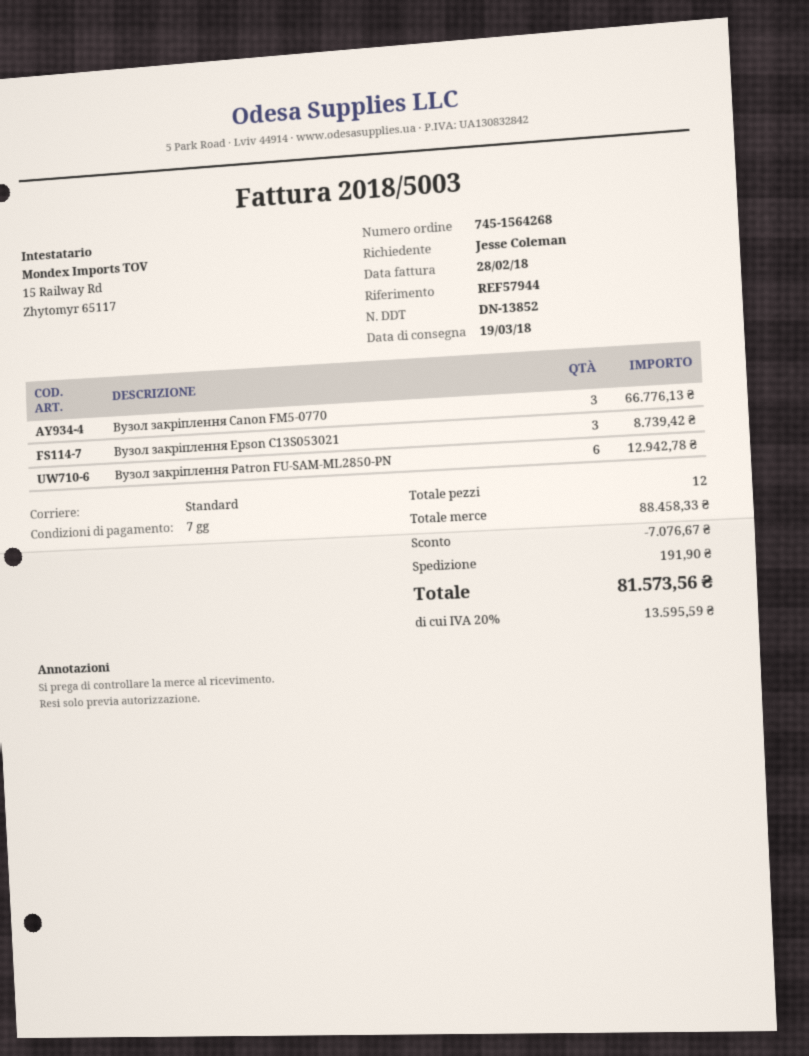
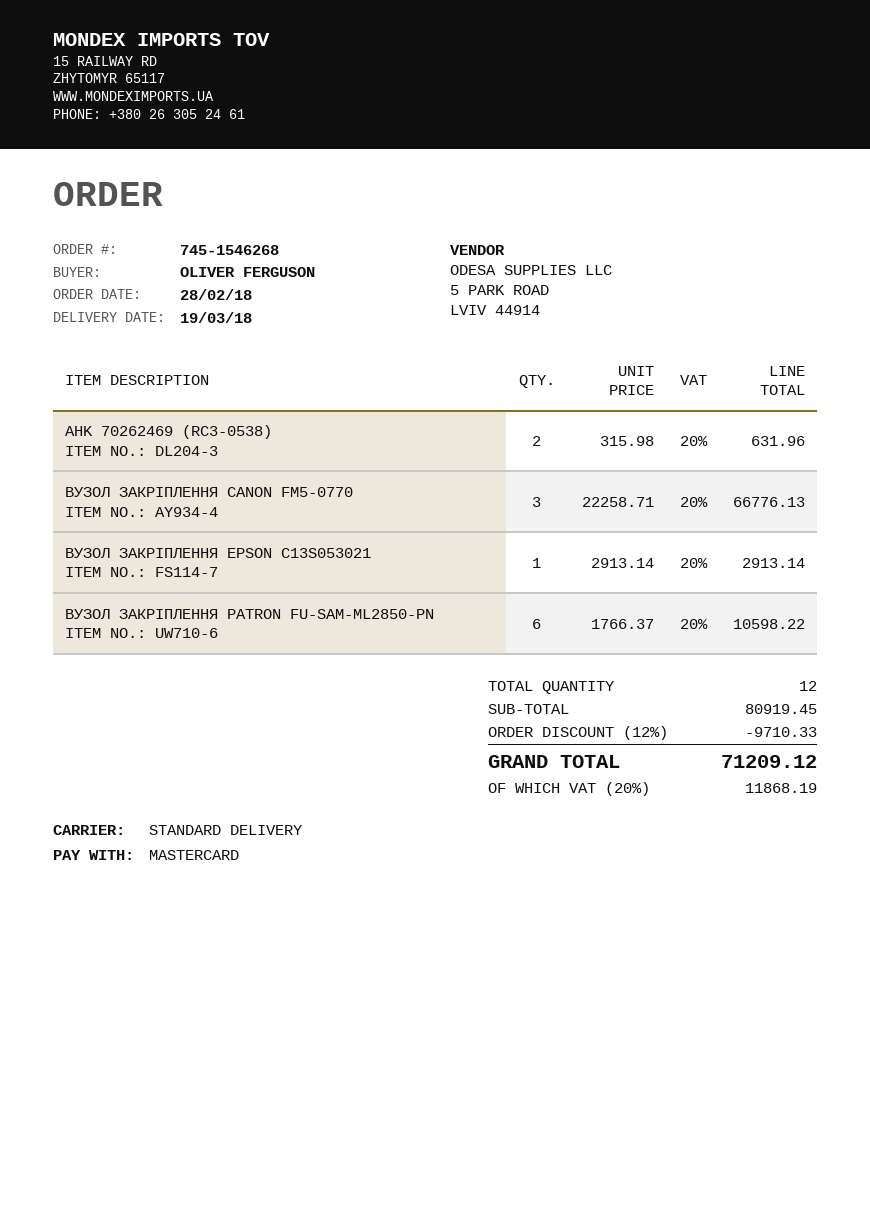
order number: 745-1564268 -> 745-1546268
ordered by: Jesse Coleman -> OLIVER FERGUSON
Вузол закріплення Epson C13S053021: 3 for 8739.42 -> 1 for 2913.14
Вузол закріплення Patron FU-SAM-ML2850-PN: 6 for 12942.78 -> 6 for 10598.22
AHK 70262469 (RC3-0538): none -> 2 for 631.96
subtotal: 88458.33 -> 80919.45
discount: 7076.67 -> 9710.33
shipping: 191.90 -> none
tax: 20% = 13595.59 -> 20% = 11868.19
total: 81573.56 -> 71209.12

